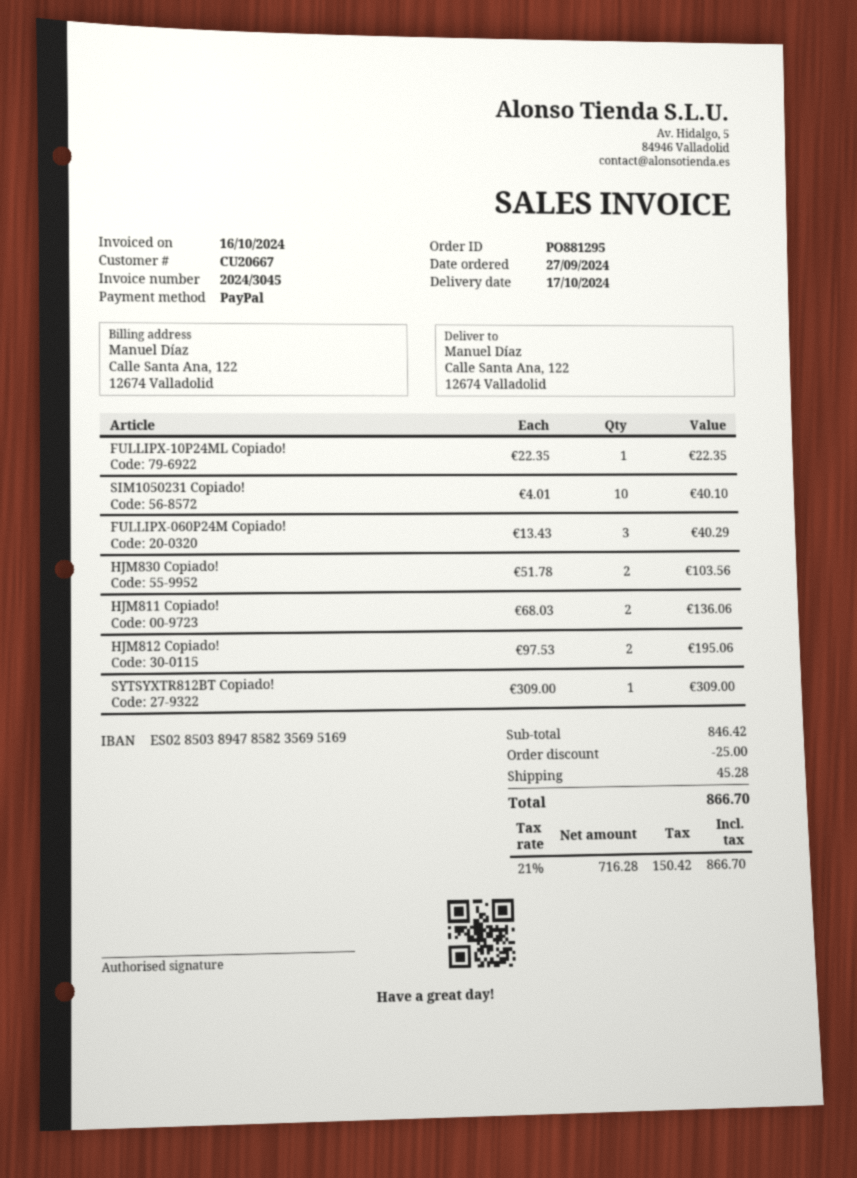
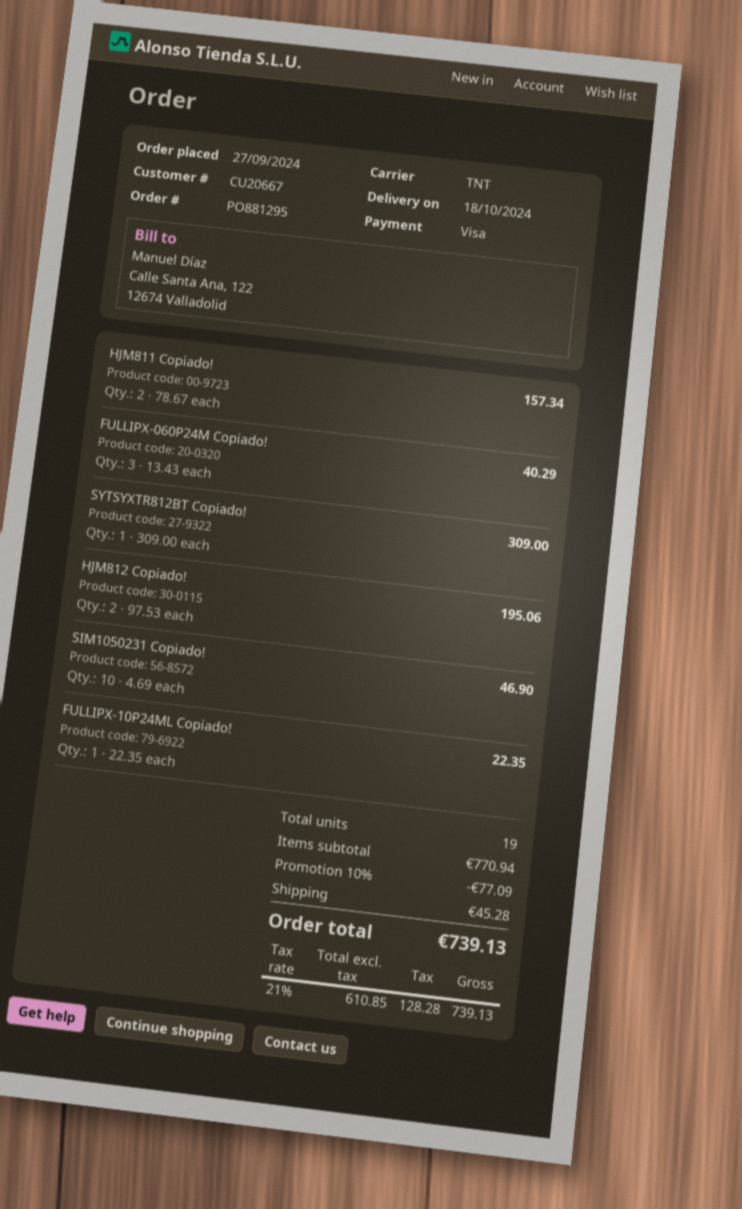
delivery date: 2024-10-17 -> 2024-10-18
payment method: PayPal -> Visa
SIM1050231 Copiado!: 10 x 4.01 = 40.10 -> 10 x 4.69 = 46.90
HJM830 Copiado!: 2 x 51.78 = 103.56 -> none
HJM811 Copiado!: 2 x 68.03 = 136.06 -> 2 x 78.67 = 157.34
subtotal: 846.42 -> 770.94
discount: 25.00 -> 77.09
net: 716.28 -> 610.85
tax: 21% = 150.42 -> 21% = 128.28
total: 866.70 -> 739.13

